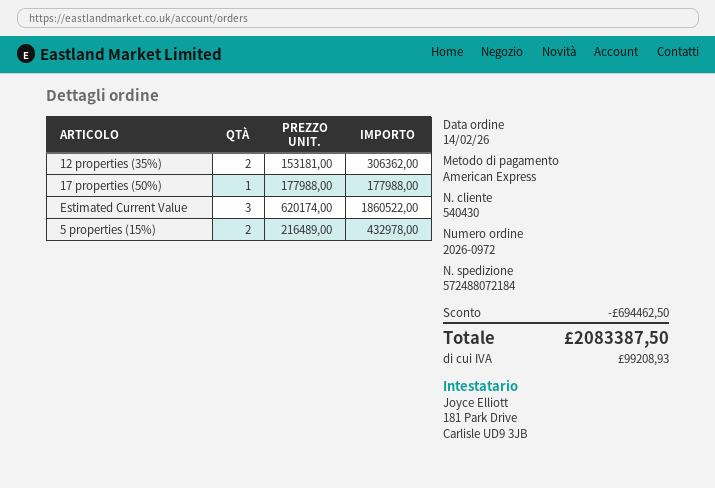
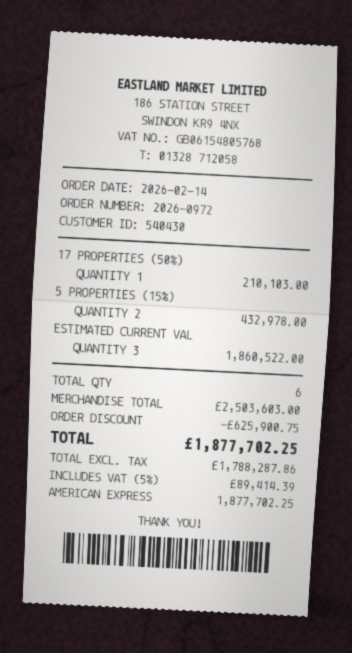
12 properties (35%): 2 for 306362.00 -> none
17 properties (50%): 1 for 177988.00 -> 1 for 210103.00
discount: 694462.50 -> 625900.75
tax: 99208.93 -> 89414.39
total: 2083387.50 -> 1877702.25

